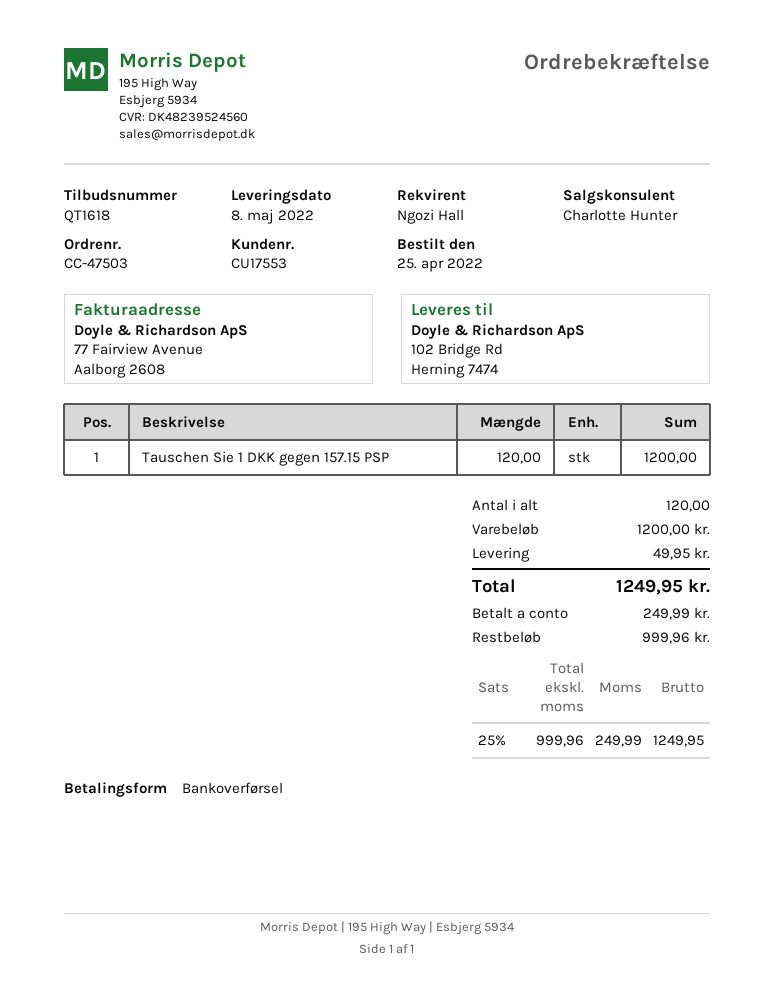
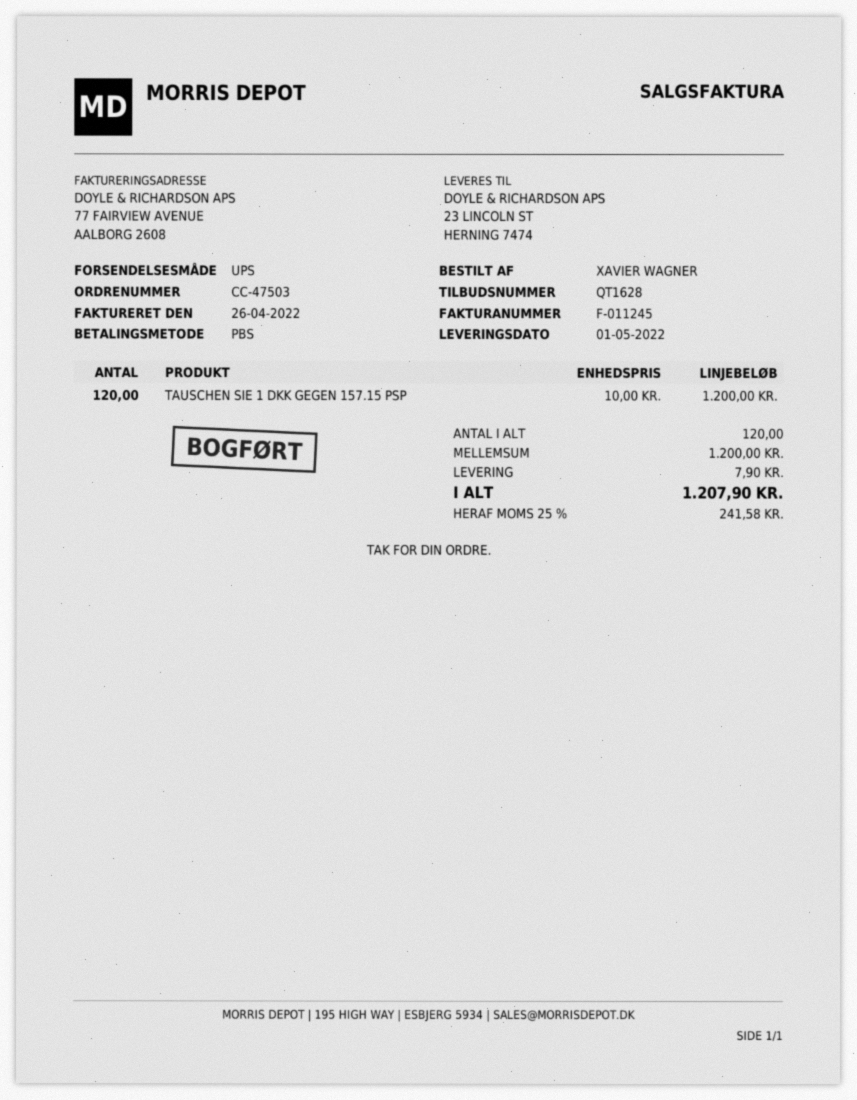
quote number: QT1618 -> QT1628
delivery date: 2022-05-08 -> 2022-05-01
ordered by: Ngozi Hall -> XAVIER WAGNER
payment method: bank transfer -> direct debit
ship to: 102 Bridge Rd, Herning 7474 -> 23 LINCOLN ST, HERNING 7474
shipping: 49.95 -> 7.90
tax: 25% = 249.99 -> 25% = 241.58
total: 1249.95 -> 1207.90

